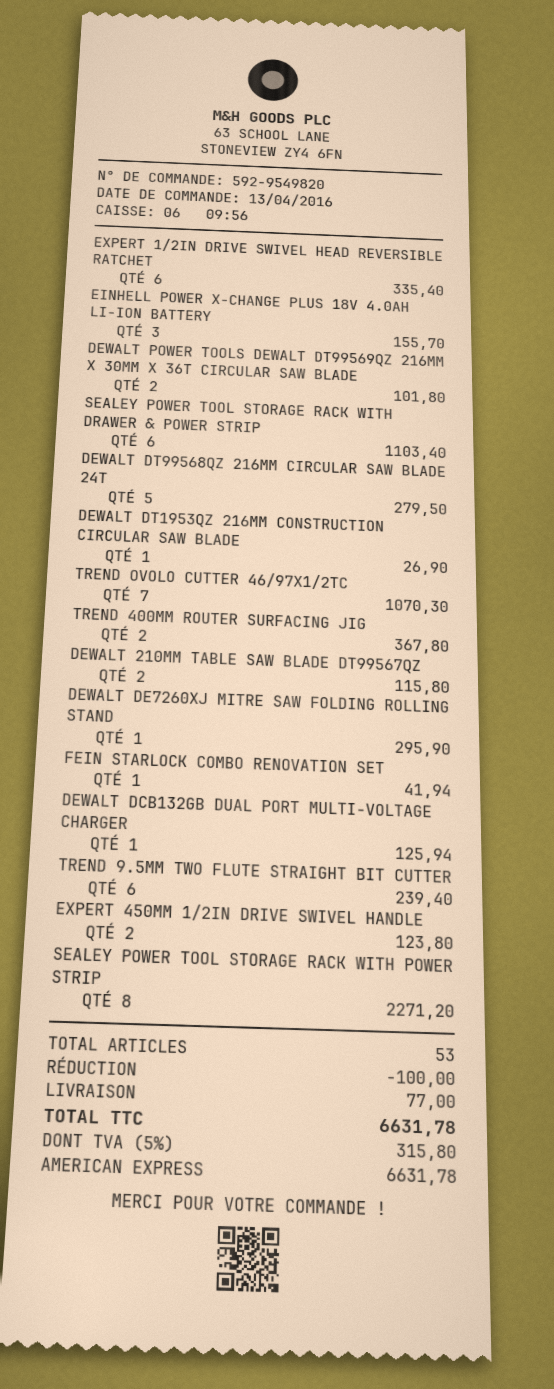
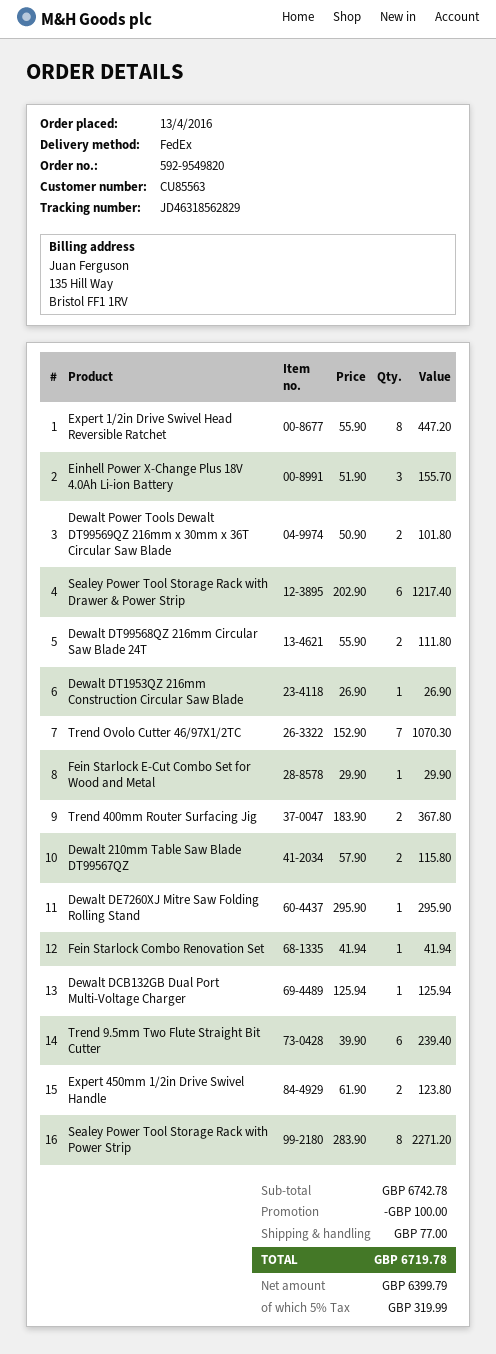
EXPERT 1/2IN DRIVE SWIVEL HEAD REVERSIBLE RATCHET: 6 for 335.40 -> 8 for 447.20
SEALEY POWER TOOL STORAGE RACK WITH DRAWER & POWER STRIP: 6 for 1103.40 -> 6 for 1217.40
DEWALT DT99568QZ 216MM CIRCULAR SAW BLADE 24T: 5 for 279.50 -> 2 for 111.80
Fein Starlock E-Cut Combo Set for Wood and Metal: none -> 1 for 29.90
tax: 5% = 315.80 -> 5% = 319.99
total: 6631.78 -> 6719.78

